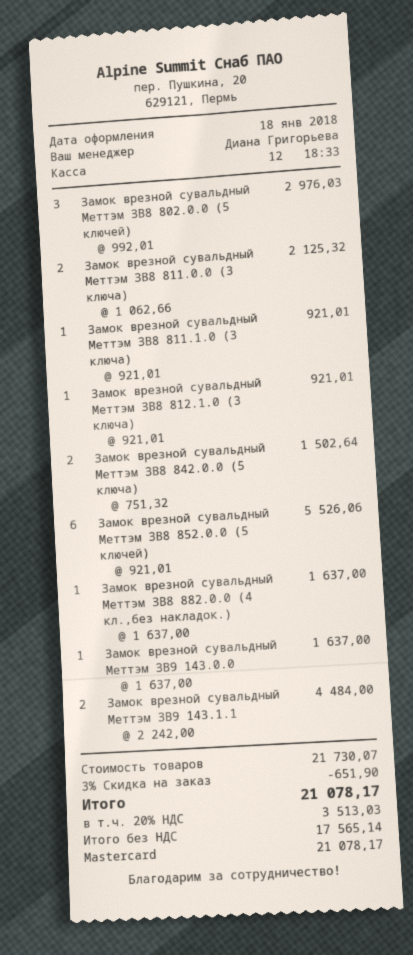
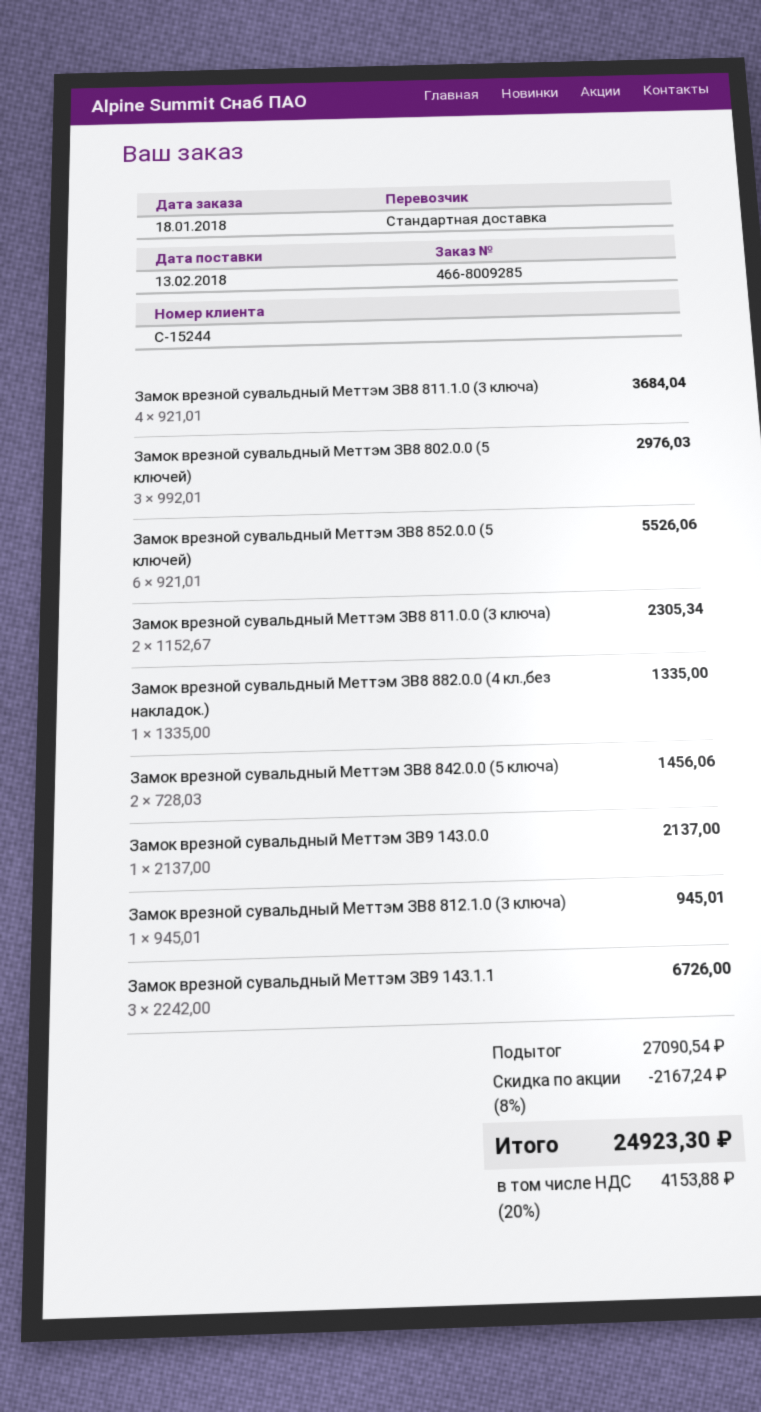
Замок врезной сувальдный Меттэм ЗВ8 811.0.0 (3 ключа): 2 x 1062.66 = 2125.32 -> 2 x 1152.67 = 2305.34
Замок врезной сувальдный Меттэм ЗВ8 811.1.0 (3 ключа): 1 x 921.01 = 921.01 -> 4 x 921.01 = 3684.04
Замок врезной сувальдный Меттэм ЗВ8 812.1.0 (3 ключа): 1 x 921.01 = 921.01 -> 1 x 945.01 = 945.01
Замок врезной сувальдный Меттэм ЗВ8 842.0.0 (5 ключа): 2 x 751.32 = 1502.64 -> 2 x 728.03 = 1456.06
Замок врезной сувальдный Меттэм ЗВ8 882.0.0 (4 кл.,без накладок.): 1 x 1637.00 = 1637.00 -> 1 x 1335.00 = 1335.00
Замок врезной сувальдный Меттэм ЗВ9 143.0.0: 1 x 1637.00 = 1637.00 -> 1 x 2137.00 = 2137.00
Замок врезной сувальдный Меттэм ЗВ9 143.1.1: 2 x 2242.00 = 4484.00 -> 3 x 2242.00 = 6726.00
subtotal: 21730.07 -> 27090.54
discount: 3% = 651.90 -> 8% = 2167.24
tax: 20% = 3513.03 -> 20% = 4153.88
total: 21078.17 -> 24923.30

